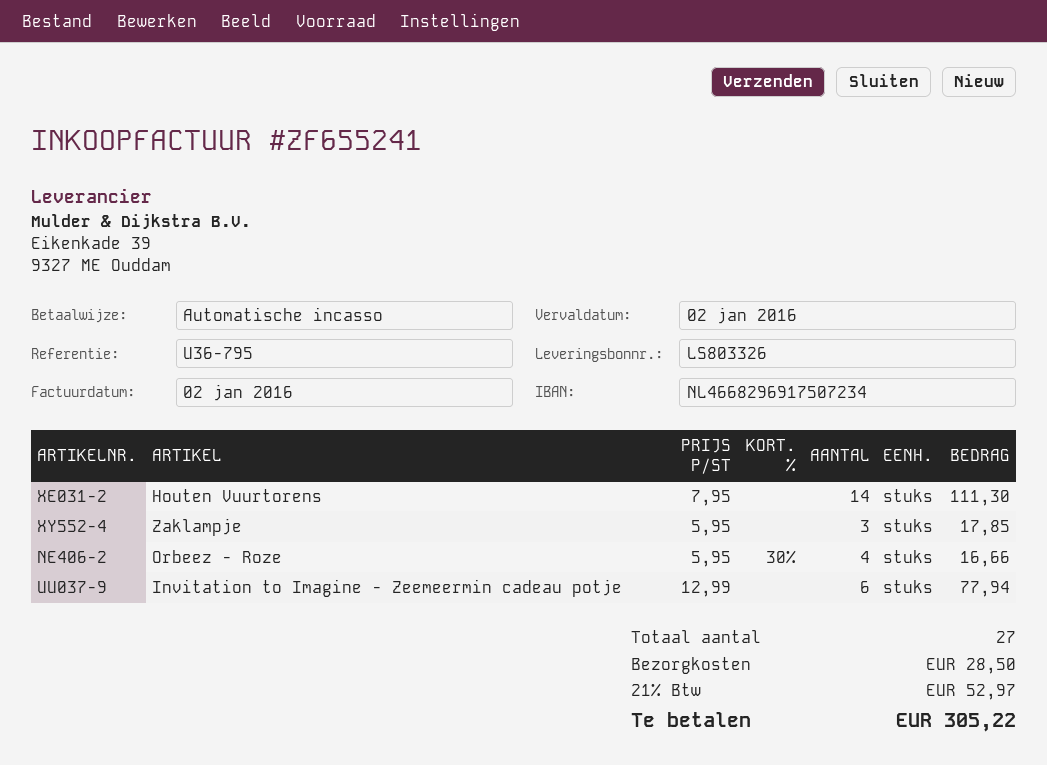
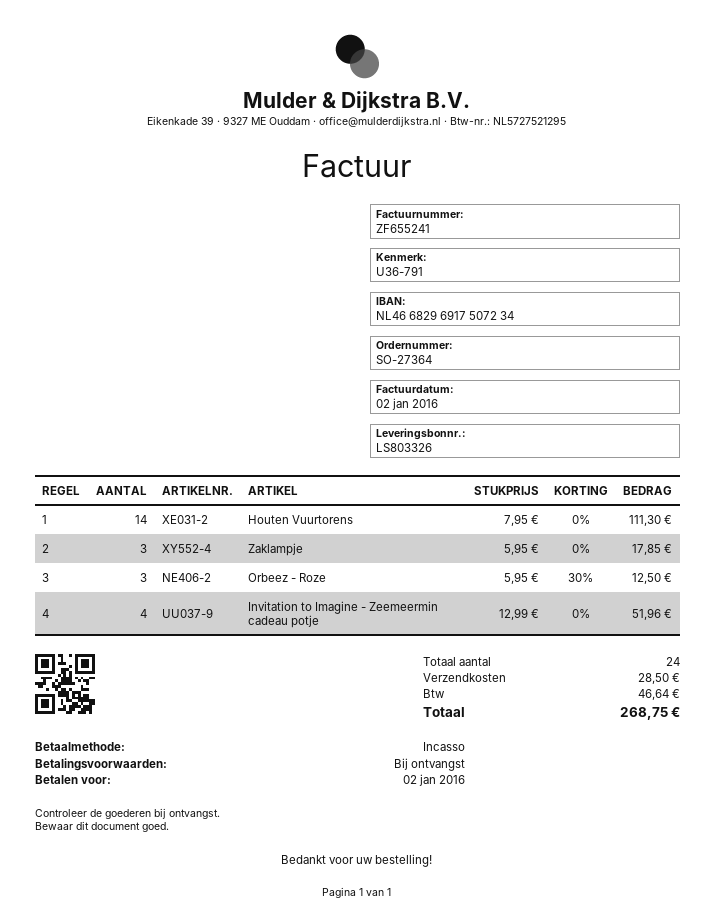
reference: U36-795 -> U36-791
Orbeez - Roze: 4 x 5.95 - 30% = 16.66 -> 3 x 5.95 - 30% = 12.50
Invitation to Imagine - Zeemeermin cadeau potje: 6 x 12.99 = 77.94 -> 4 x 12.99 = 51.96
total quantity: 27 -> 24
tax: 52.97 -> 46.64
total: 305.22 -> 268.75

